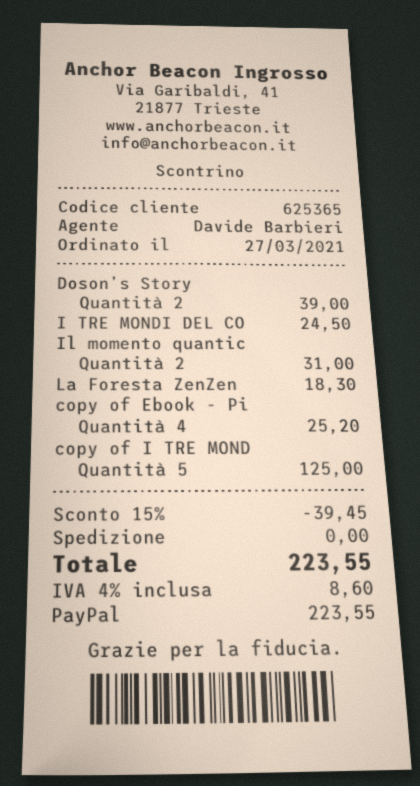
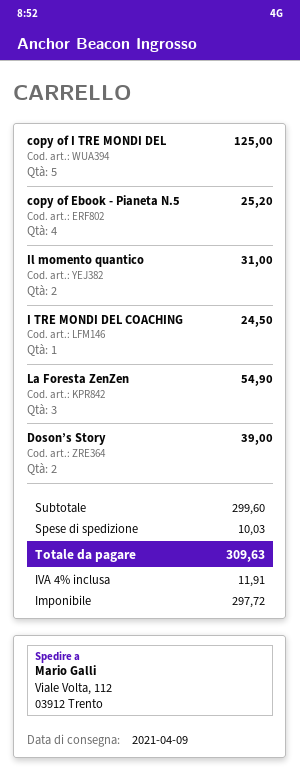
La Foresta ZenZen: 1 for 18.30 -> 3 for 54.90
discount: 15% = 39.45 -> none
shipping: 0.00 -> 10.03
tax: 4% = 8.60 -> 4% = 11.91
total: 223.55 -> 309.63

